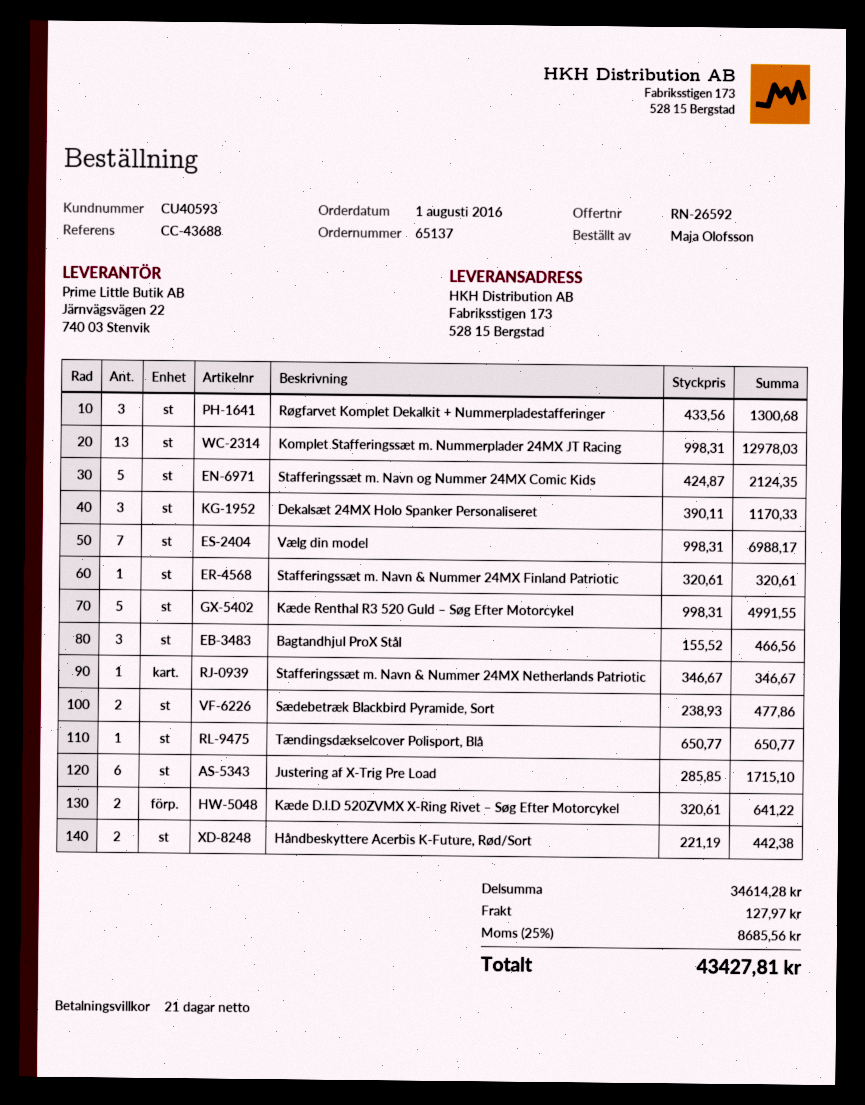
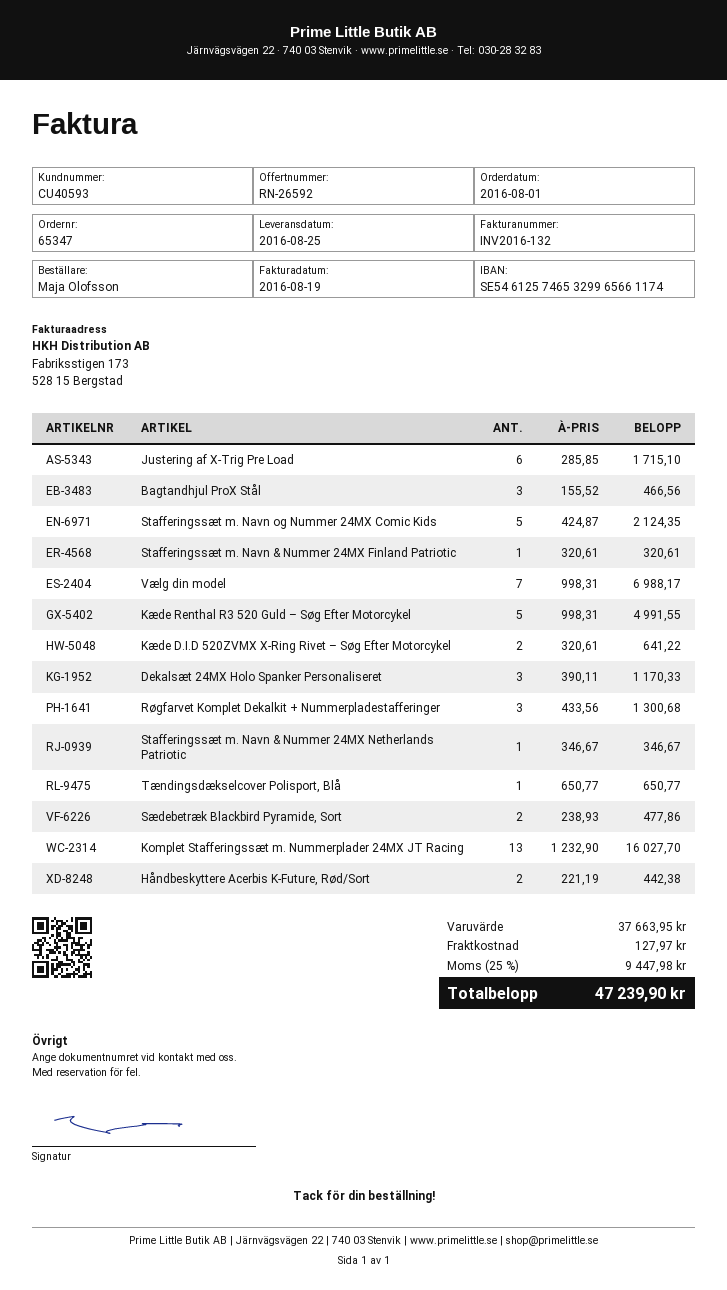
order number: 65137 -> 65347
Komplet Stafferingssæt m. Nummerplader 24MX JT Racing: 13 x 998.31 = 12978.03 -> 13 x 1232.90 = 16027.70
subtotal: 34614.28 -> 37663.95
tax: 25% = 8685.56 -> 25% = 9447.98
total: 43427.81 -> 47239.90

